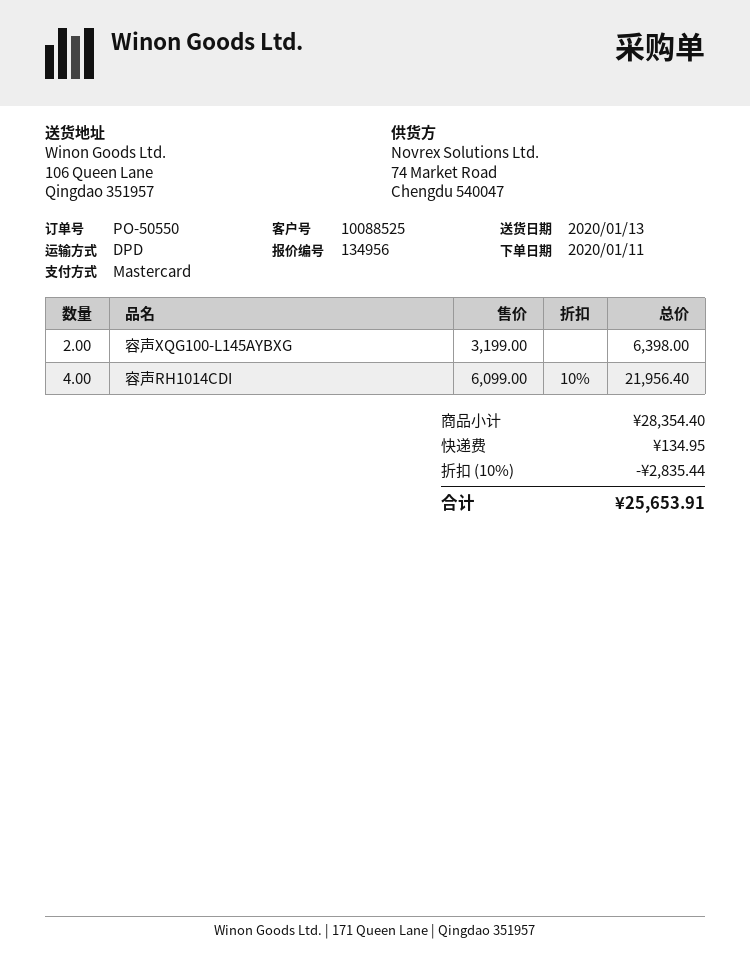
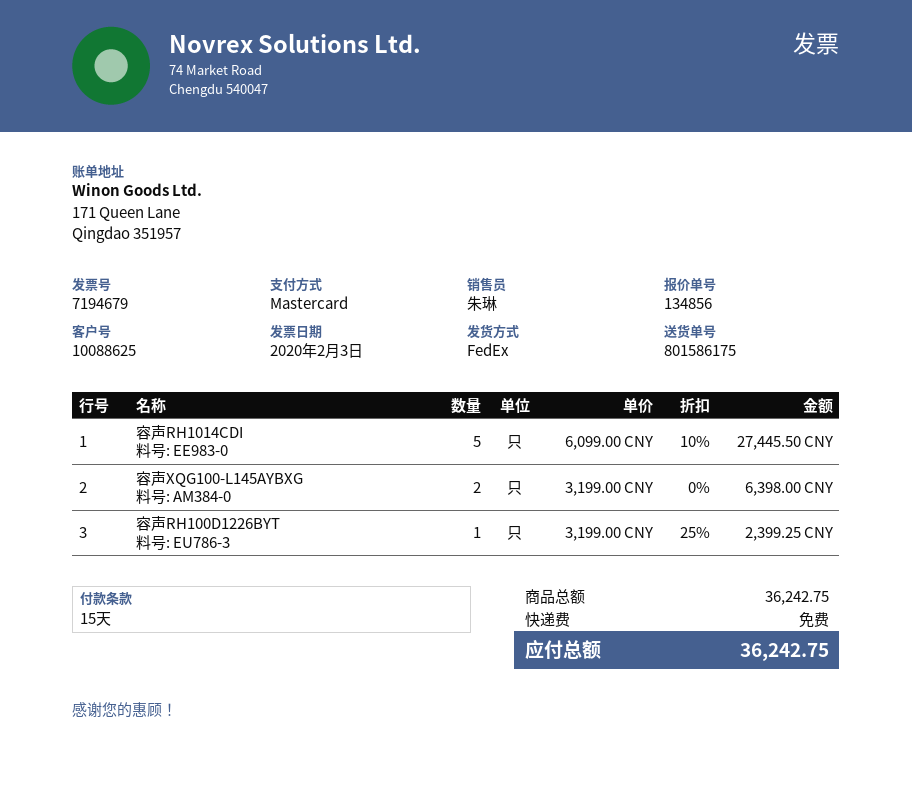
quote number: 134956 -> 134856
customer number: 10088525 -> 10088625
shipping method: DPD -> FedEx
容声RH1014CDI: 4 x 6099.00 - 10% = 21956.40 -> 5 x 6099.00 - 10% = 27445.50
容声RH100D1226BYT: none -> 1 x 3199.00 - 25% = 2399.25
subtotal: 28354.40 -> 36242.75
discount: 10% = 2835.44 -> none
shipping: 134.95 -> 0.00
total: 25653.91 -> 36242.75

